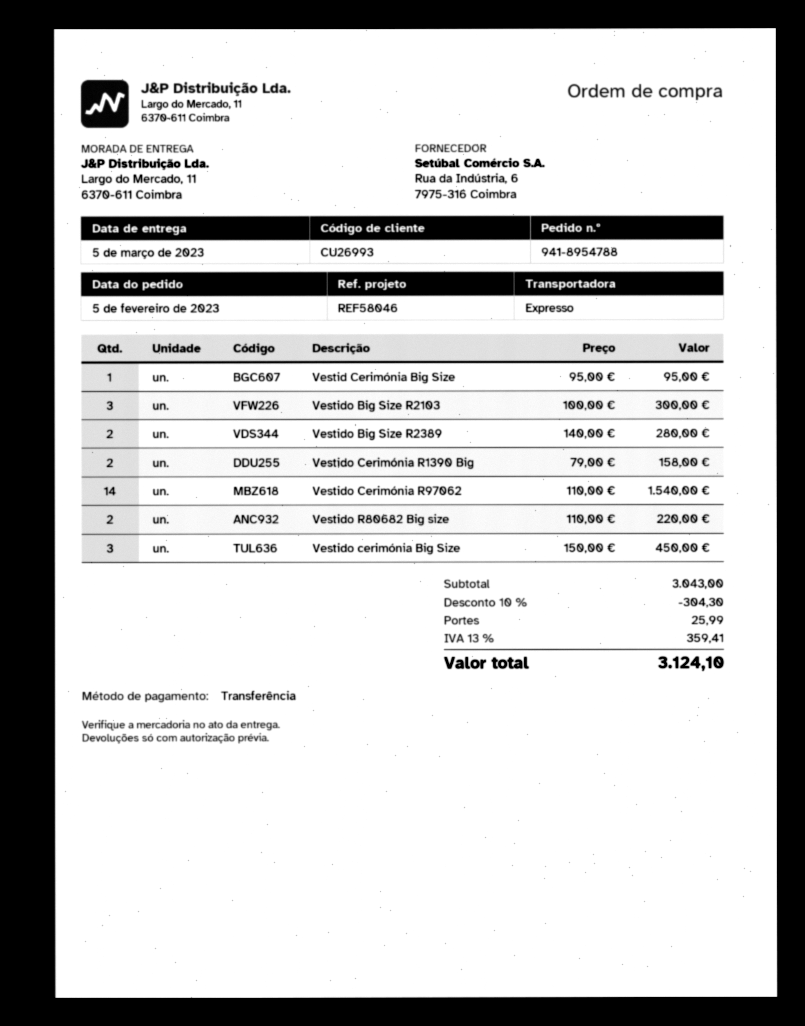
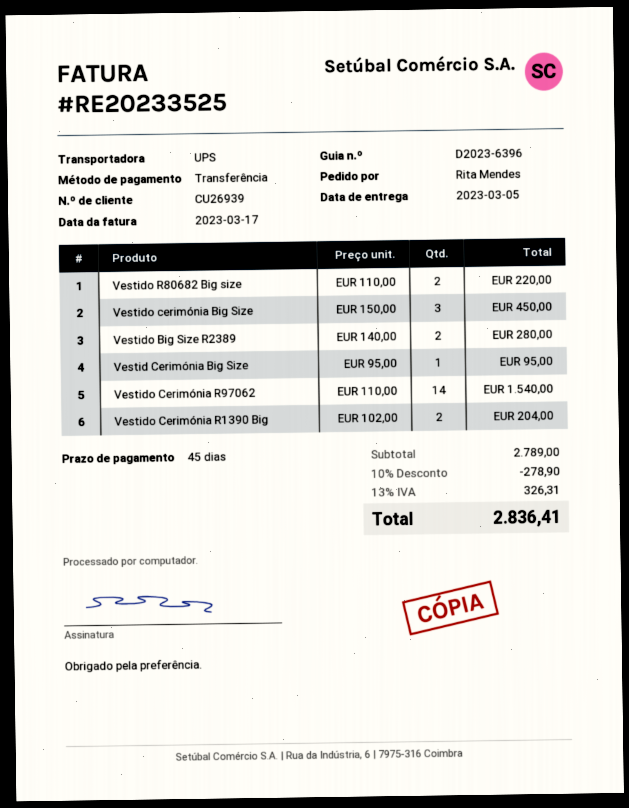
customer number: CU26993 -> CU26939
shipping method: express -> UPS
Vestido Big Size R2103: 3 x 100.00 = 300.00 -> none
Vestido Cerimónia R1390 Big: 2 x 79.00 = 158.00 -> 2 x 102.00 = 204.00
subtotal: 3043.00 -> 2789.00
discount: 10% = 304.30 -> 10% = 278.90
shipping: 25.99 -> none
tax: 13% = 359.41 -> 13% = 326.31
total: 3124.10 -> 2836.41

